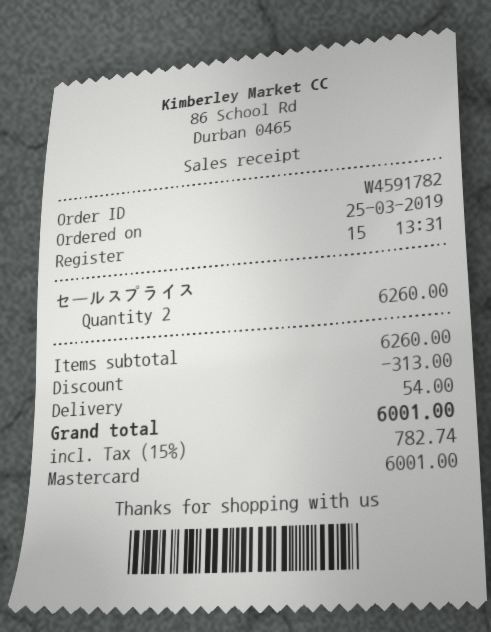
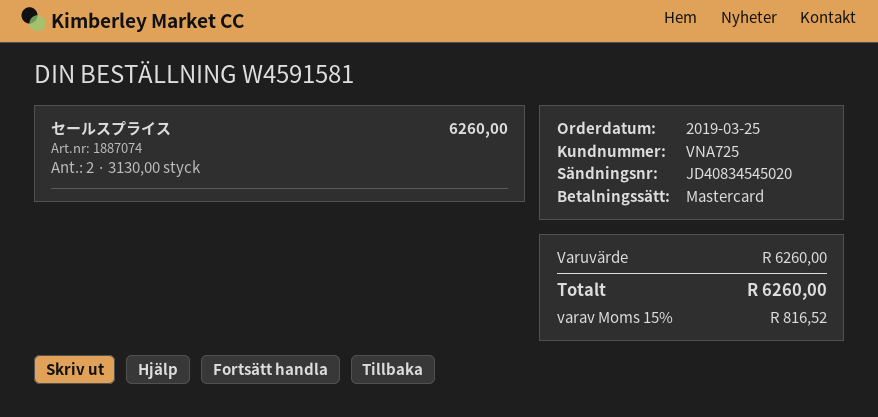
order number: W4591782 -> W4591581
discount: 313.00 -> none
shipping: 54.00 -> none
tax: 15% = 782.74 -> 15% = 816.52
total: 6001.00 -> 6260.00

